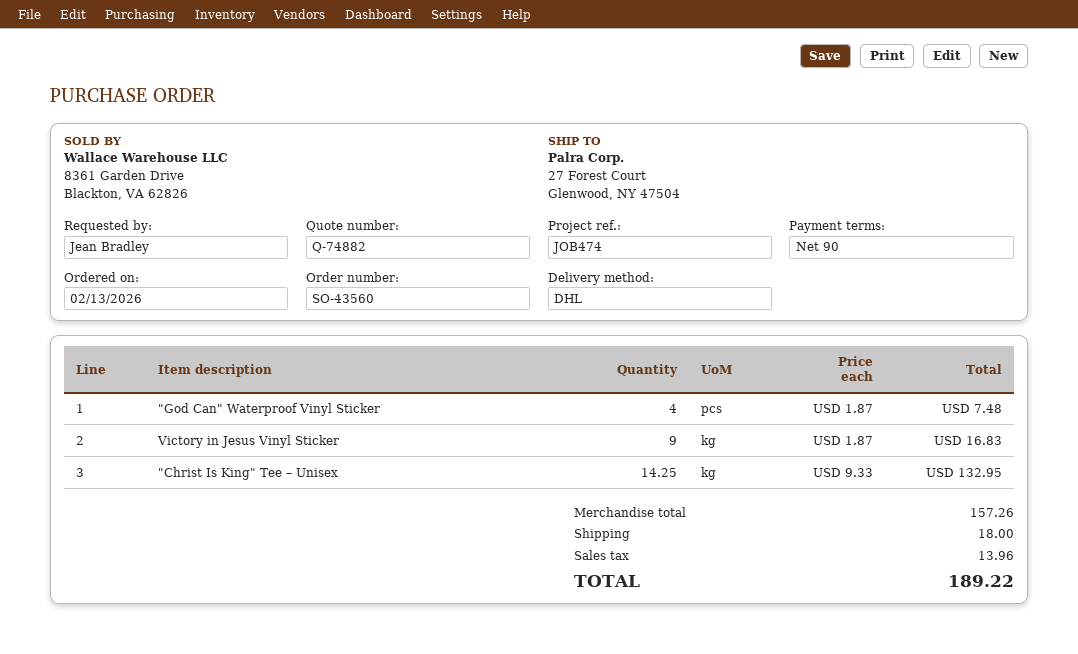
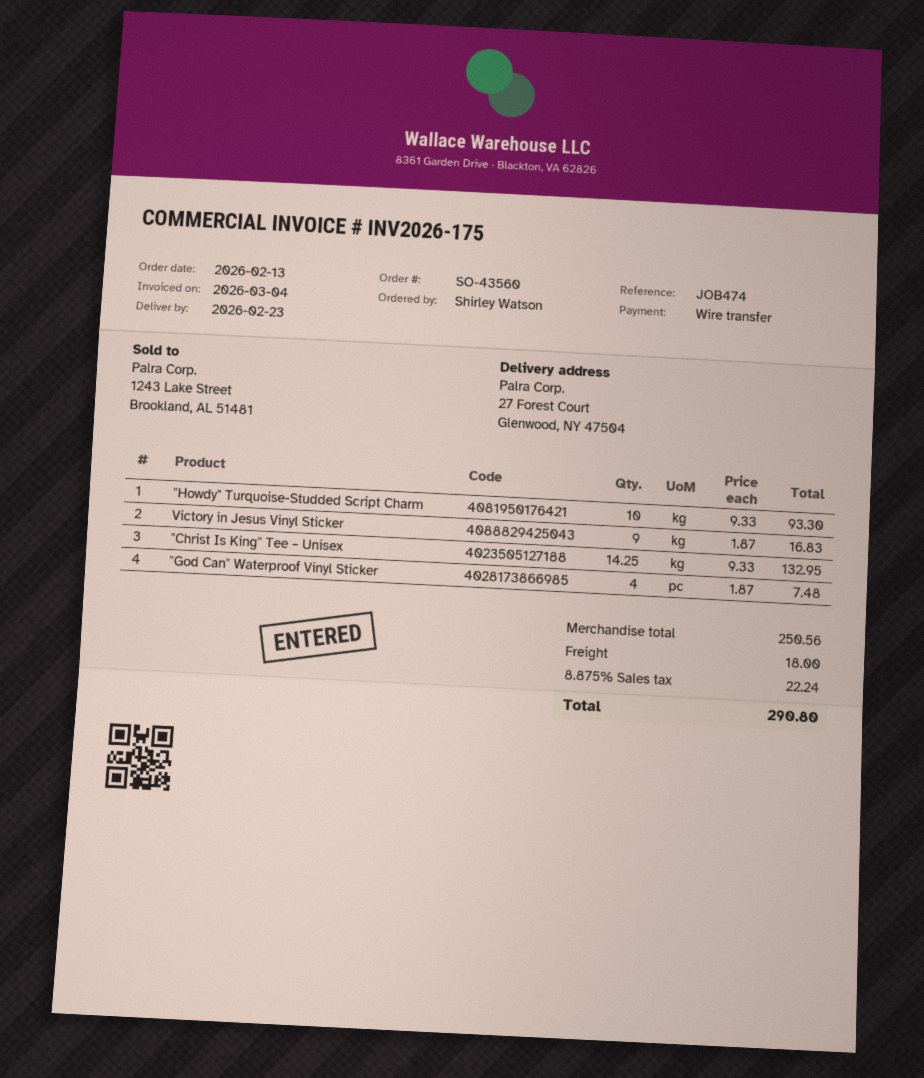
ordered by: Jean Bradley -> Shirley Watson
"Howdy" Turquoise-Studded Script Charm: none -> 10 x 9.33 = 93.30
subtotal: 157.26 -> 250.56
tax: 13.96 -> 22.24
total: 189.22 -> 290.80

